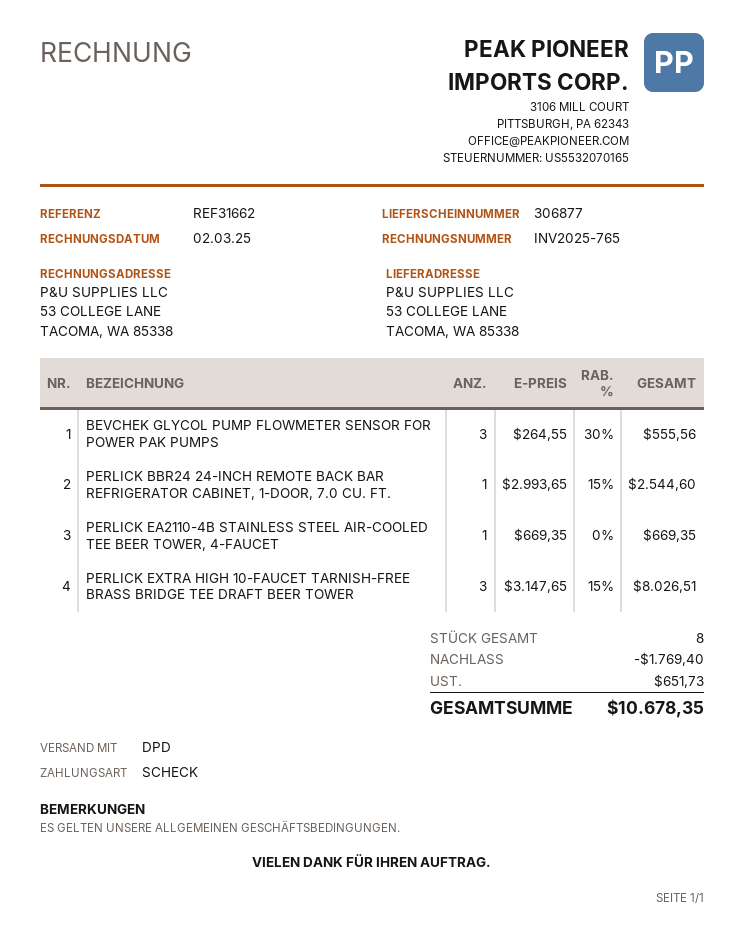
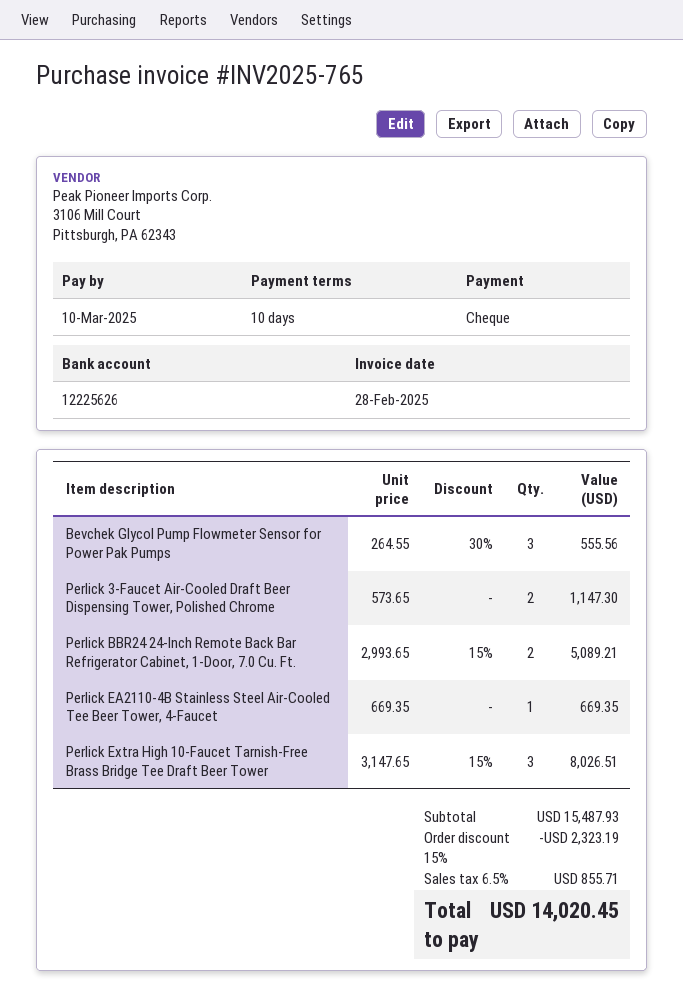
invoice date: 2025-03-02 -> 2025-02-28
PERLICK BBR24 24-INCH REMOTE BACK BAR REFRIGERATOR CABINET, 1-DOOR, 7.0 CU. FT.: 1 x 2993.65 - 15% = 2544.60 -> 2 x 2993.65 - 15% = 5089.21
Perlick 3-Faucet Air-Cooled Draft Beer Dispensing Tower, Polished Chrome: none -> 2 x 573.65 = 1147.30
discount: 1769.40 -> 2323.19
tax: 651.73 -> 855.71
total: 10678.35 -> 14020.45

